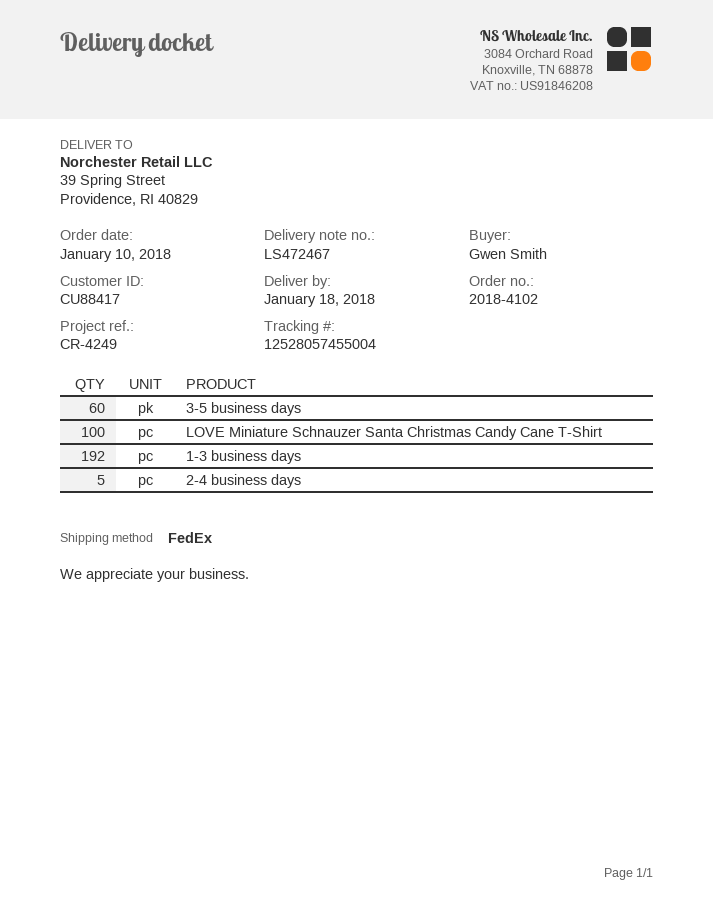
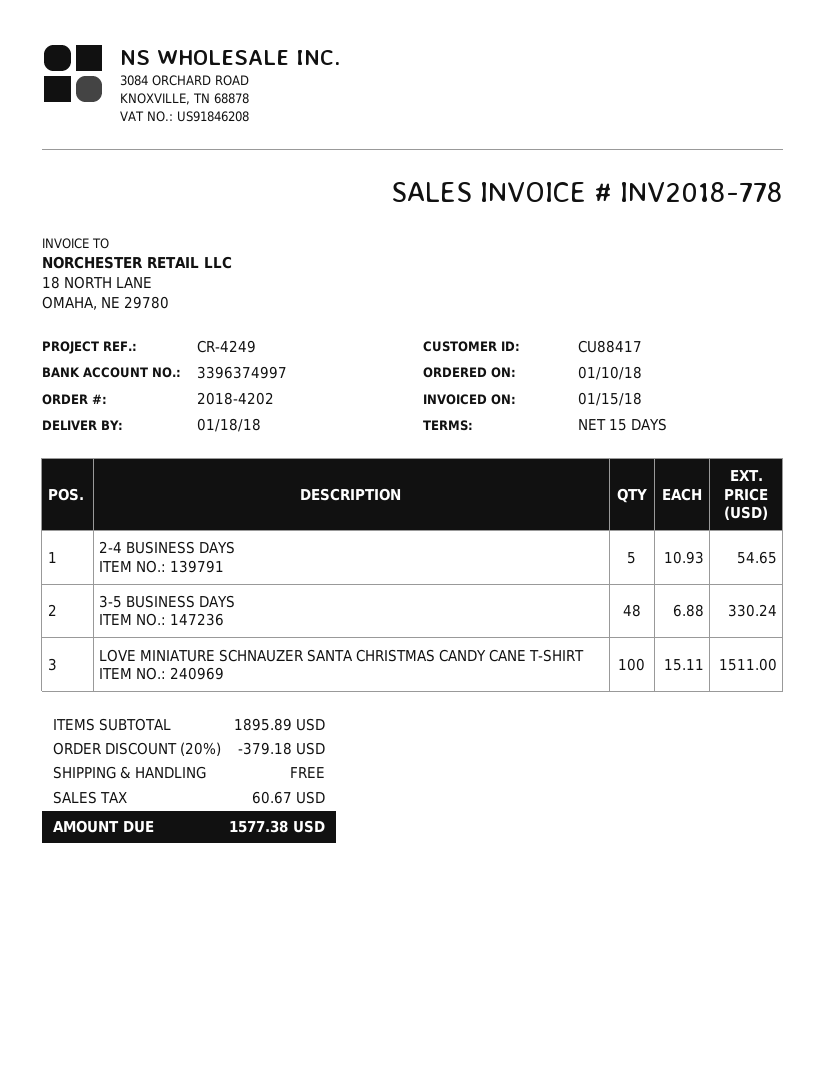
order number: 2018-4102 -> 2018-4202
3-5 business days: 60 -> 48
1-3 business days: 192 -> none

